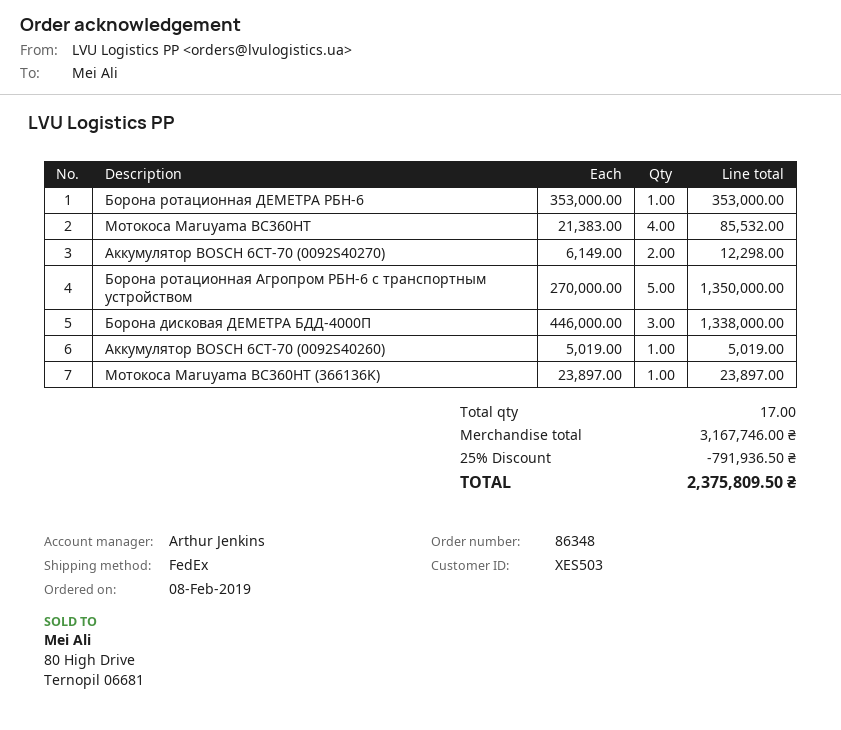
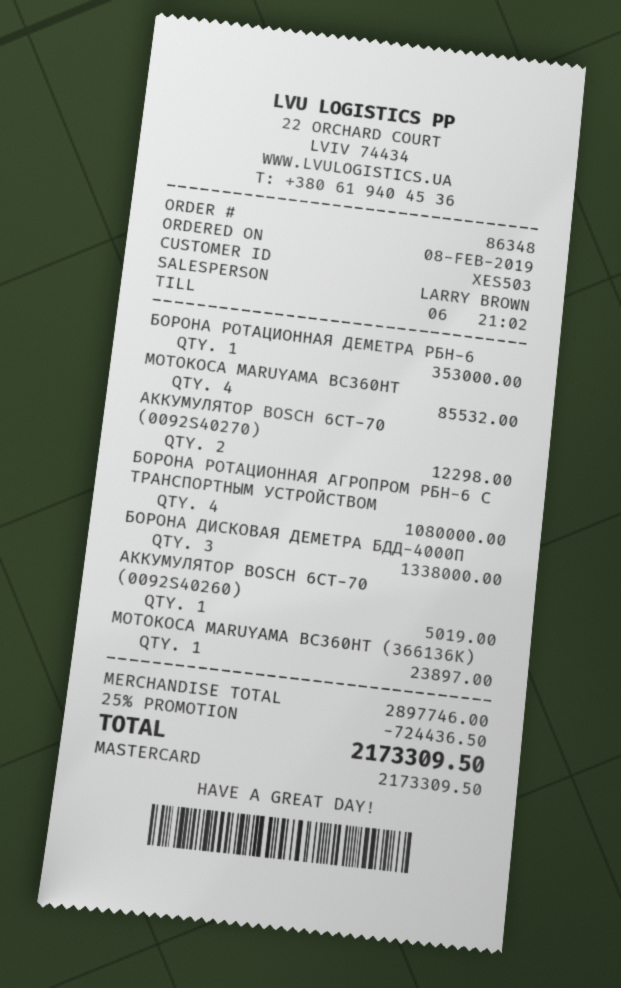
sales rep: Arthur Jenkins -> LARRY BROWN
Борона ротационная Агропром РБН-6 с транспортным устройством: 5 for 1350000.00 -> 4 for 1080000.00
subtotal: 3167746.00 -> 2897746.00
discount: 25% = 791936.50 -> 25% = 724436.50
total: 2375809.50 -> 2173309.50

